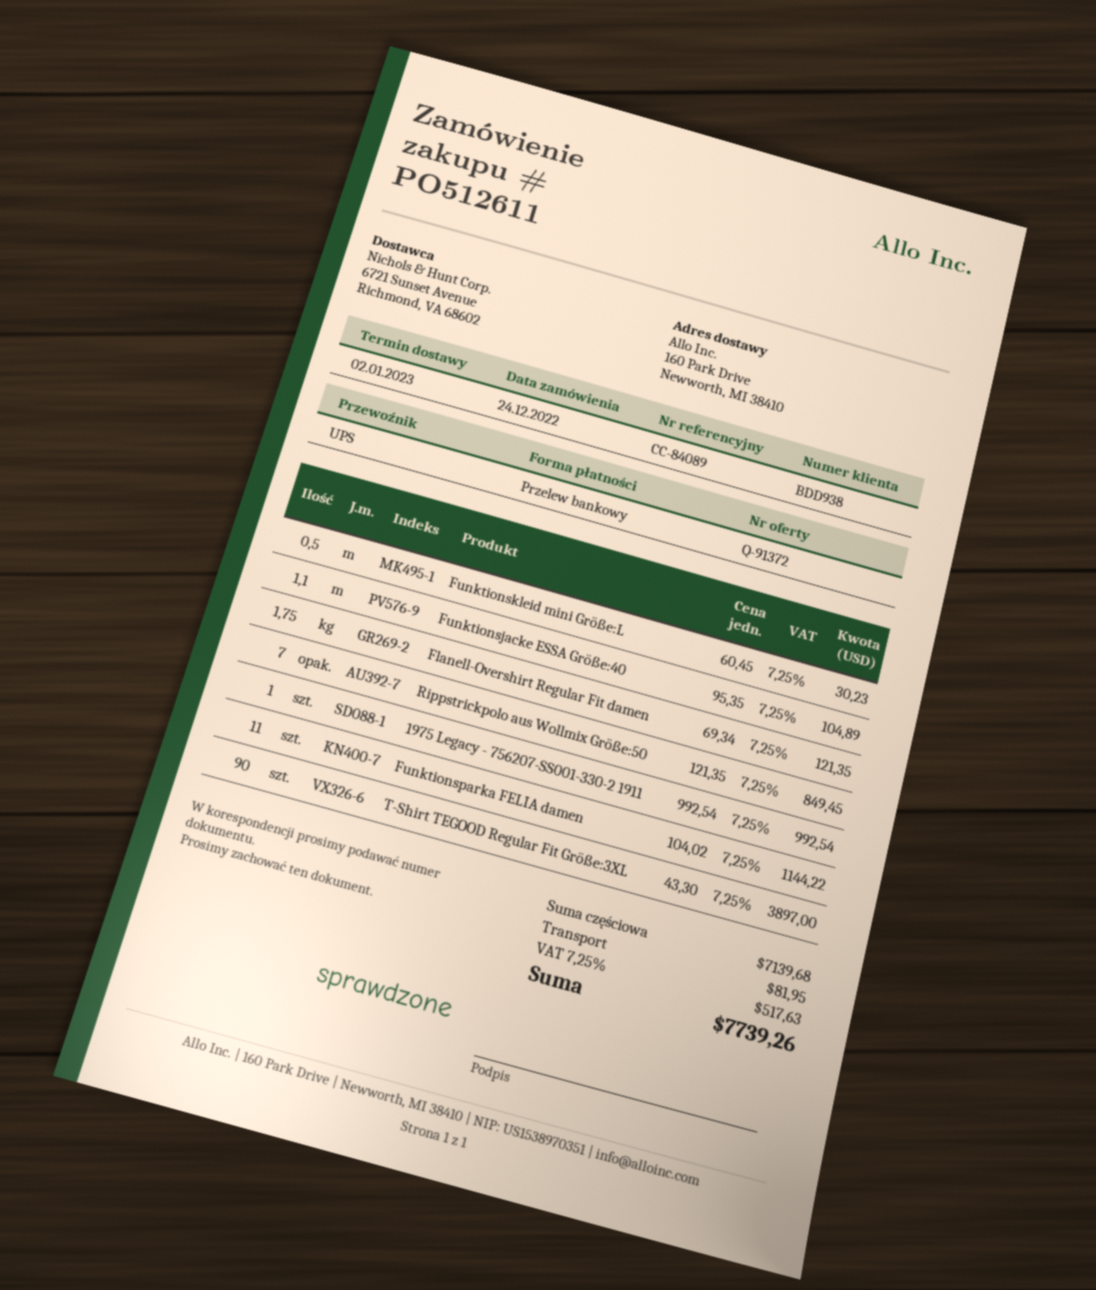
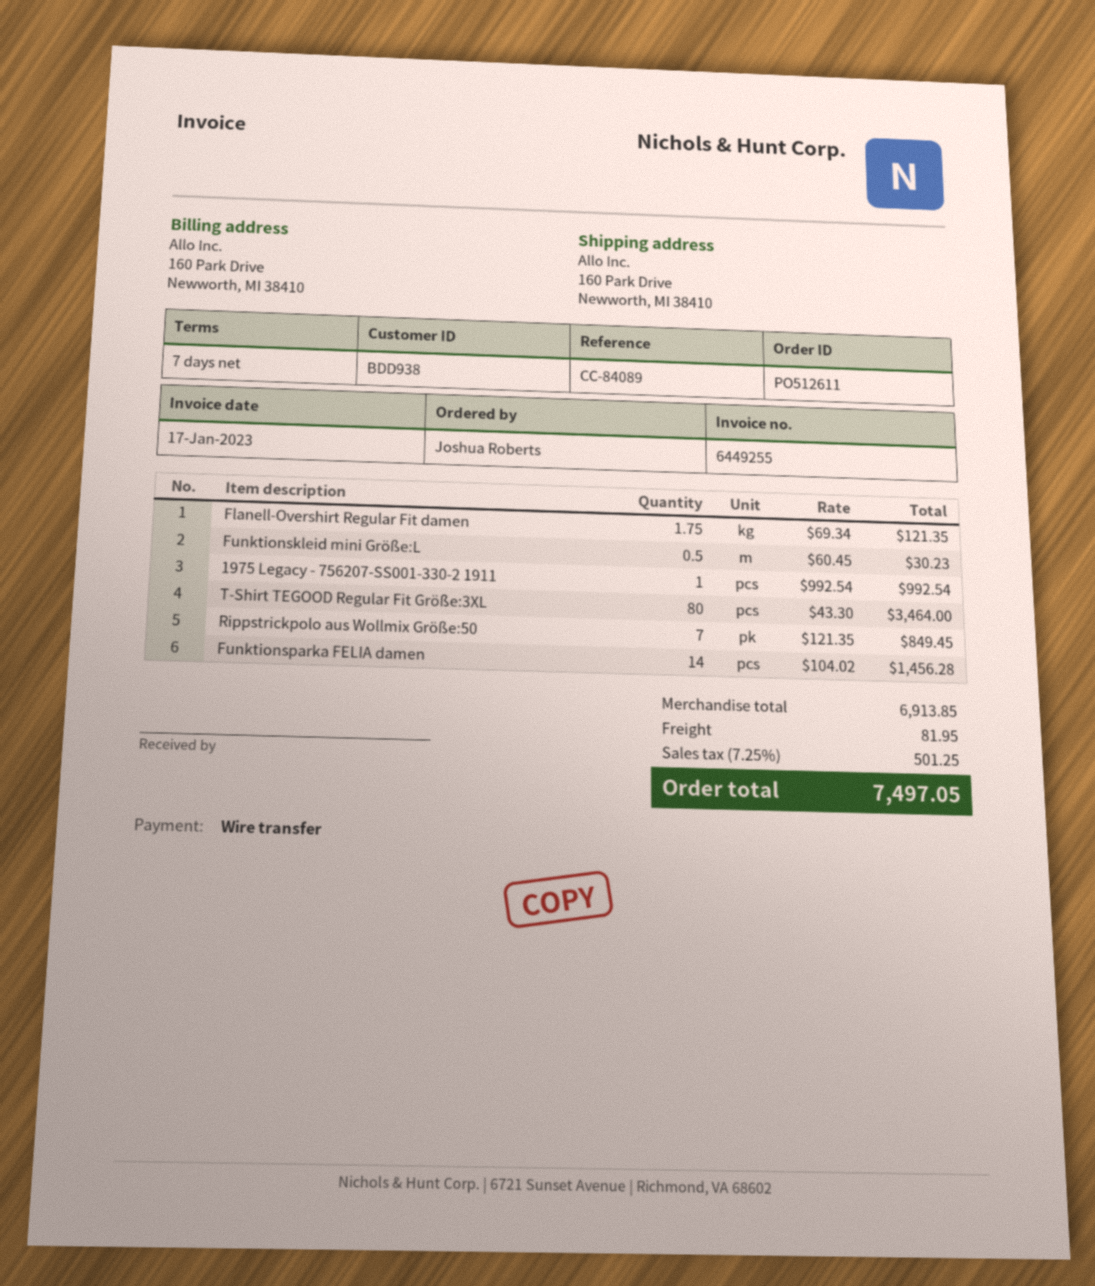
Funktionsjacke ESSA Größe:40: 1.1 x 95.35 = 104.89 -> none
Funktionsparka FELIA damen: 11 x 104.02 = 1144.22 -> 14 x 104.02 = 1456.28
T-Shirt TEGOOD Regular Fit Größe:3XL: 90 x 43.30 = 3897.00 -> 80 x 43.30 = 3464.00
subtotal: 7139.68 -> 6913.85
tax: 7.25% = 517.63 -> 7.25% = 501.25
total: 7739.26 -> 7497.05

